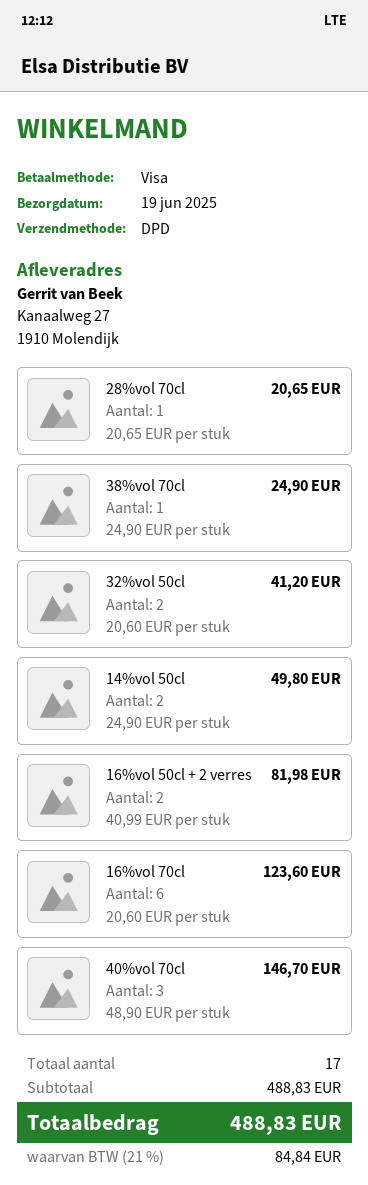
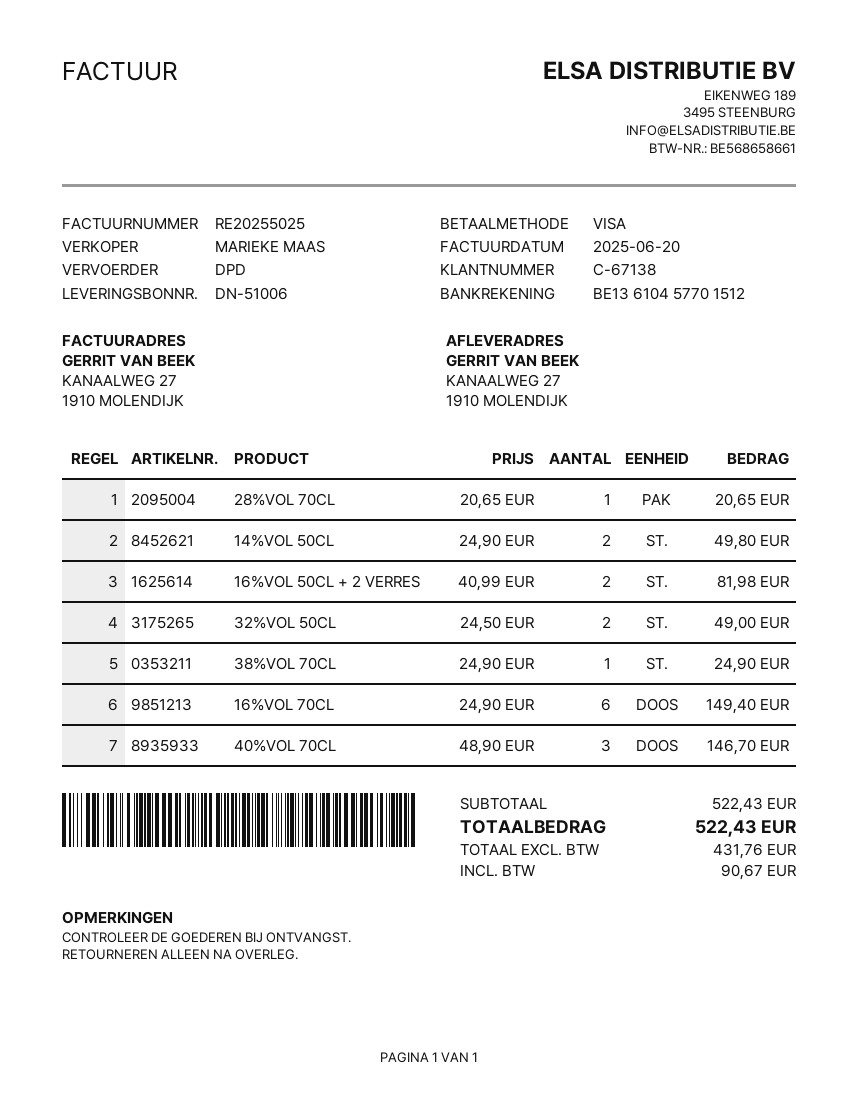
32%vol 50cl: 2 x 20.60 = 41.20 -> 2 x 24.50 = 49.00
16%vol 70cl: 6 x 20.60 = 123.60 -> 6 x 24.90 = 149.40
subtotal: 488.83 -> 522.43
tax: 84.84 -> 90.67
total: 488.83 -> 522.43

